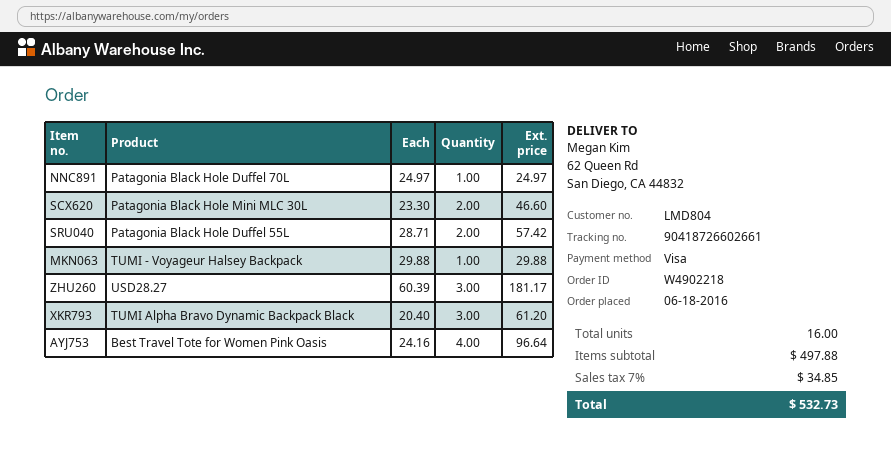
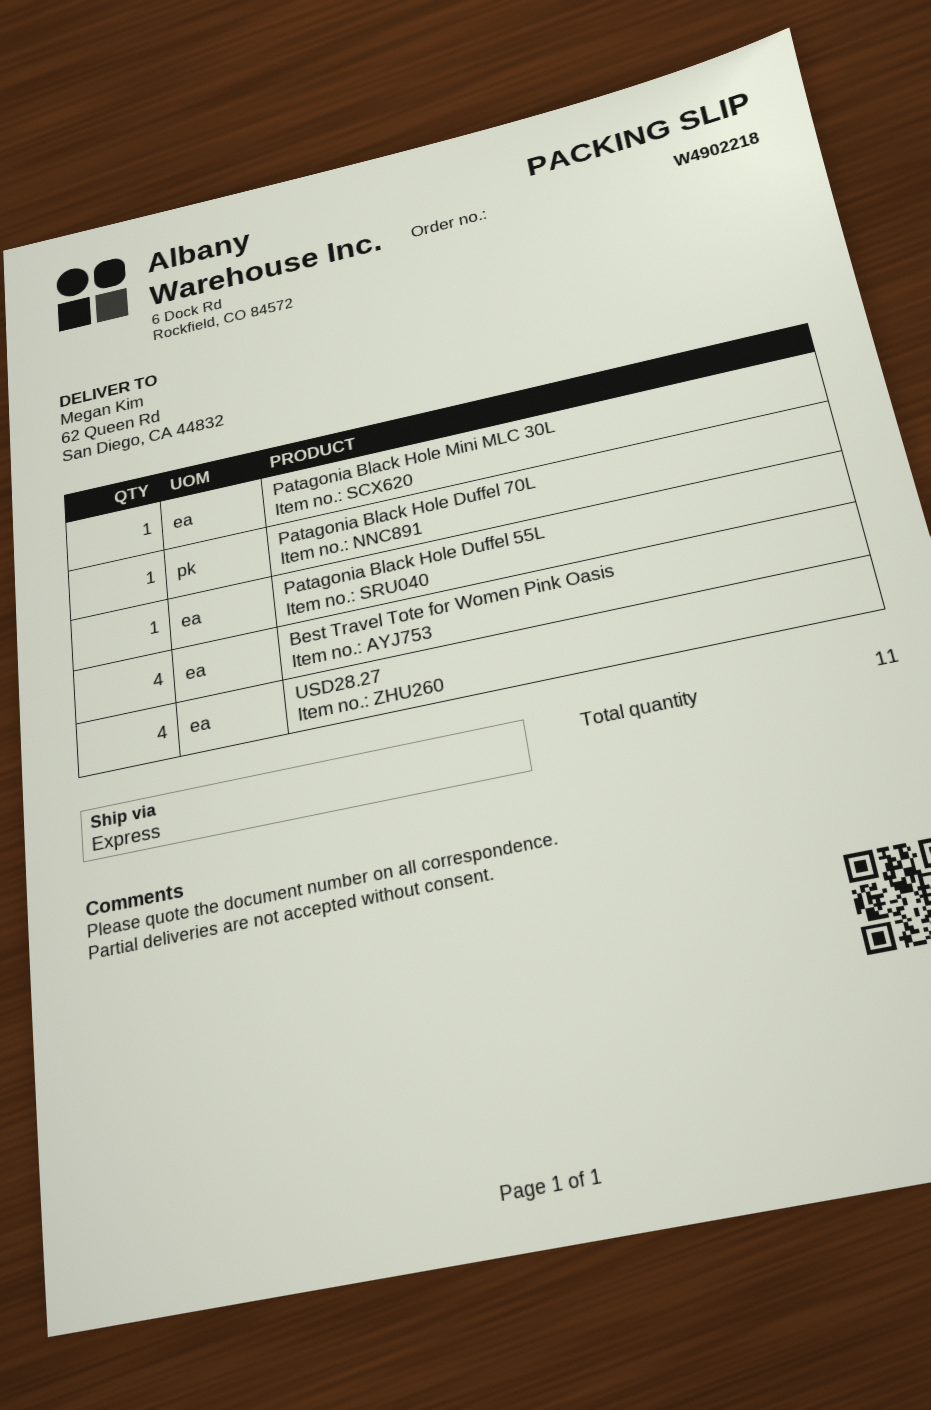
Patagonia Black Hole Mini MLC 30L: 2 -> 1
Patagonia Black Hole Duffel 55L: 2 -> 1
TUMI - Voyageur Halsey Backpack: 1 -> none
USD28.27: 3 -> 4
TUMI Alpha Bravo Dynamic Backpack Black: 3 -> none
total quantity: 16 -> 11

